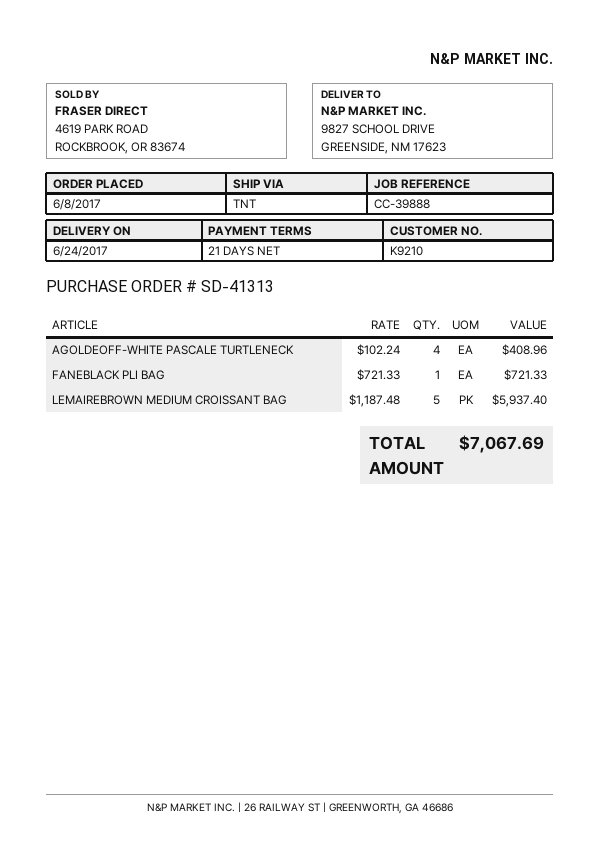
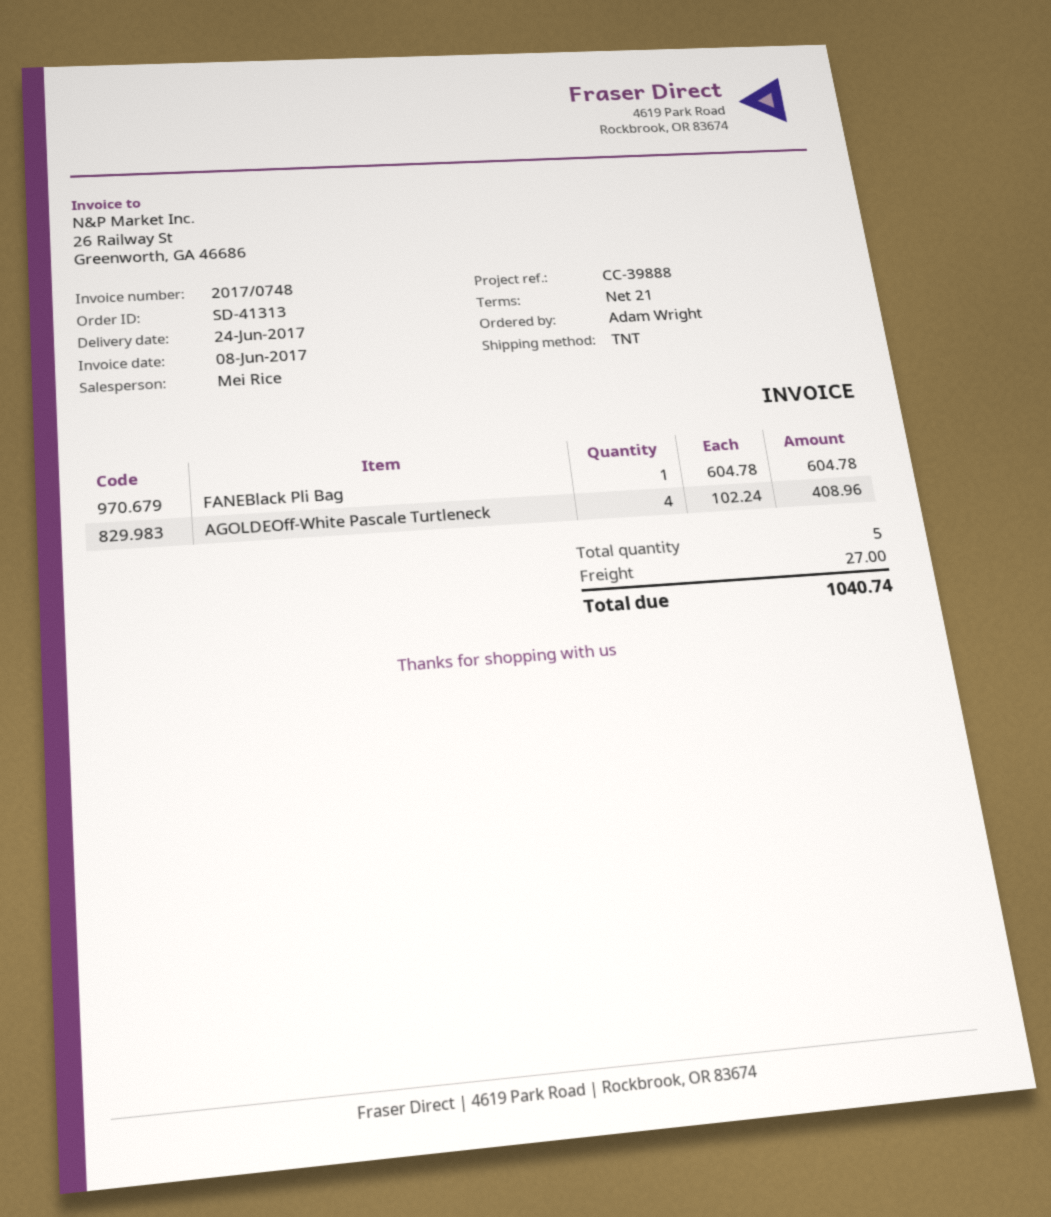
FANEBLACK PLI BAG: 1 x 721.33 = 721.33 -> 1 x 604.78 = 604.78
LEMAIREBROWN MEDIUM CROISSANT BAG: 5 x 1187.48 = 5937.40 -> none
shipping: none -> 27.00
total: 7067.69 -> 1040.74

